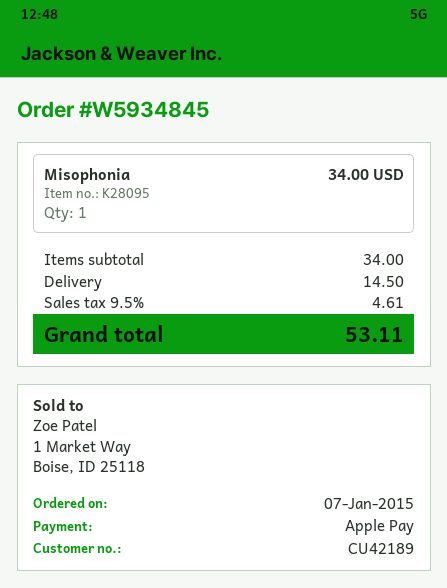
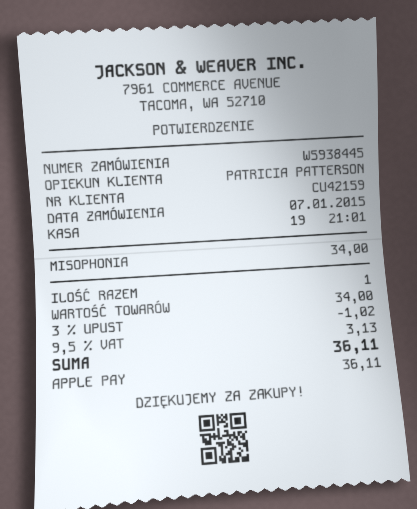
order number: W5934845 -> W5938445
customer number: CU42189 -> CU42159
discount: none -> 3% = 1.02
shipping: 14.50 -> none
tax: 9.5% = 4.61 -> 9.5% = 3.13
total: 53.11 -> 36.11

